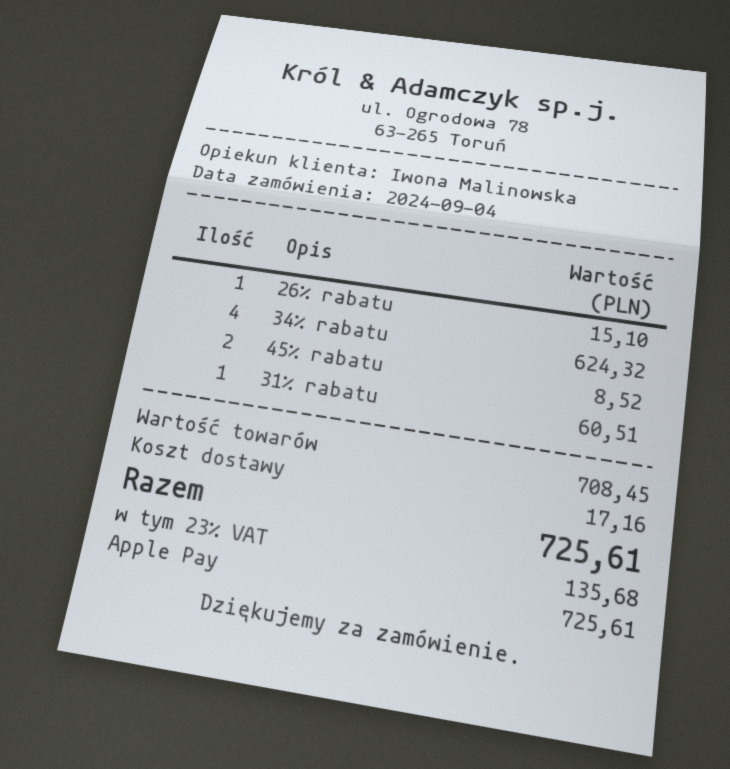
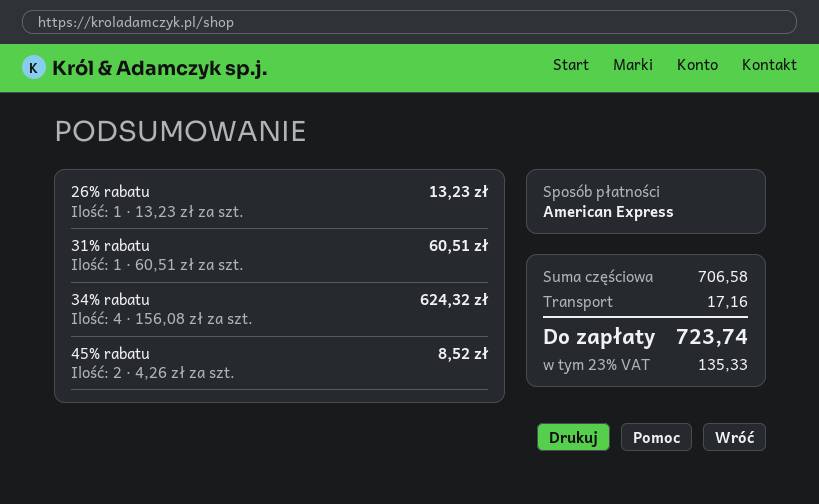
payment method: Apple Pay -> American Express
26% rabatu: 1 for 15.10 -> 1 for 13.23
subtotal: 708.45 -> 706.58
tax: 23% = 135.68 -> 23% = 135.33
total: 725.61 -> 723.74

